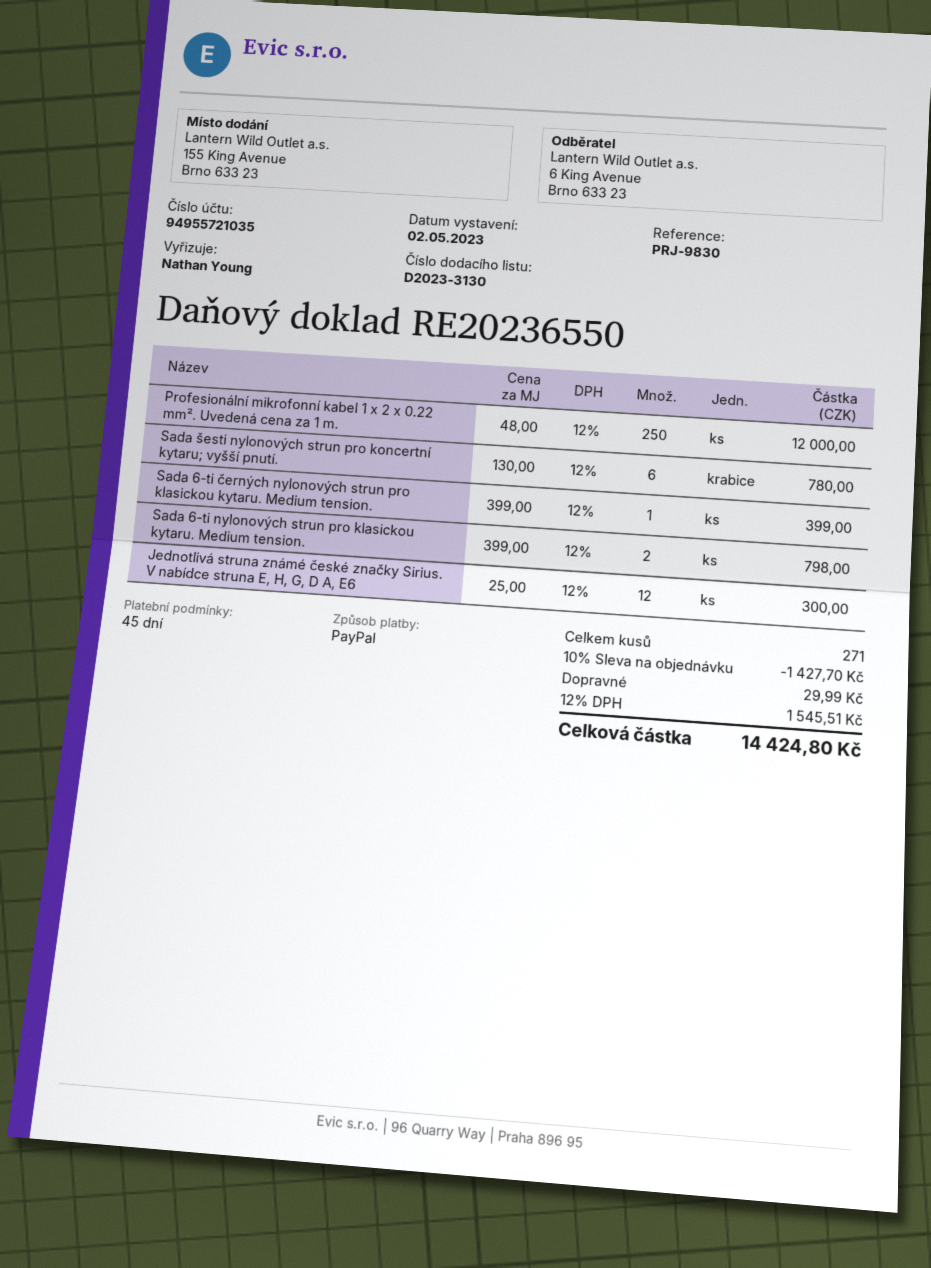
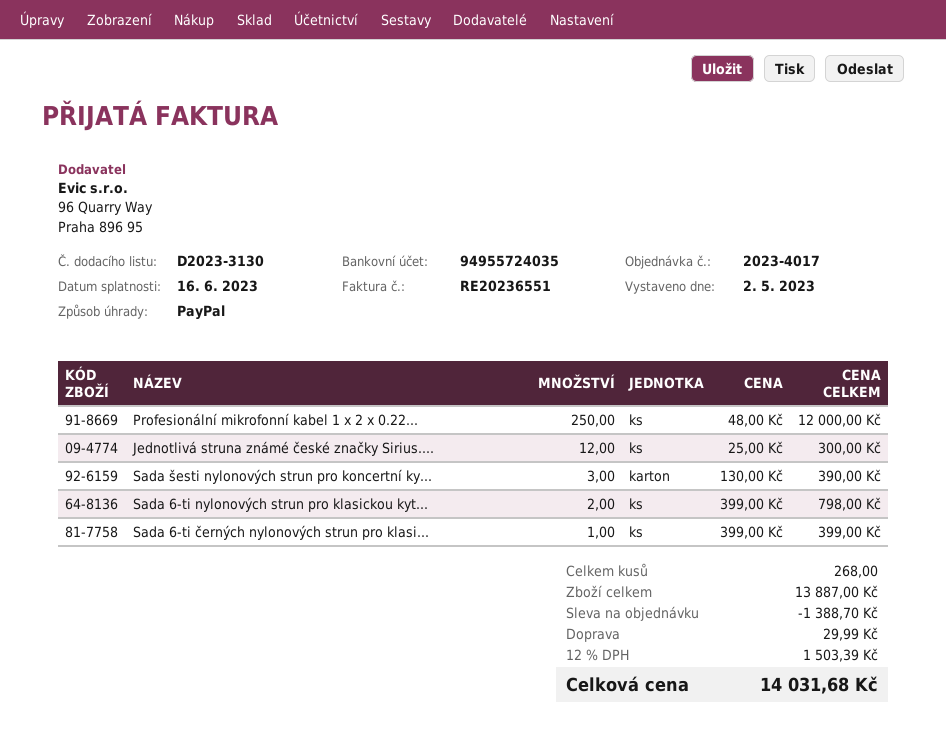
invoice number: RE20236550 -> RE20236551
bank account: 94955721035 -> 94955724035
Sada šesti nylonových strun pro koncertní kytaru; vyšší pnutí.: 6 x 130.00 = 780.00 -> 3 x 130.00 = 390.00
total quantity: 271 -> 268
discount: 1427.70 -> 1388.70
tax: 12% = 1545.51 -> 12% = 1503.39
total: 14424.80 -> 14031.68

